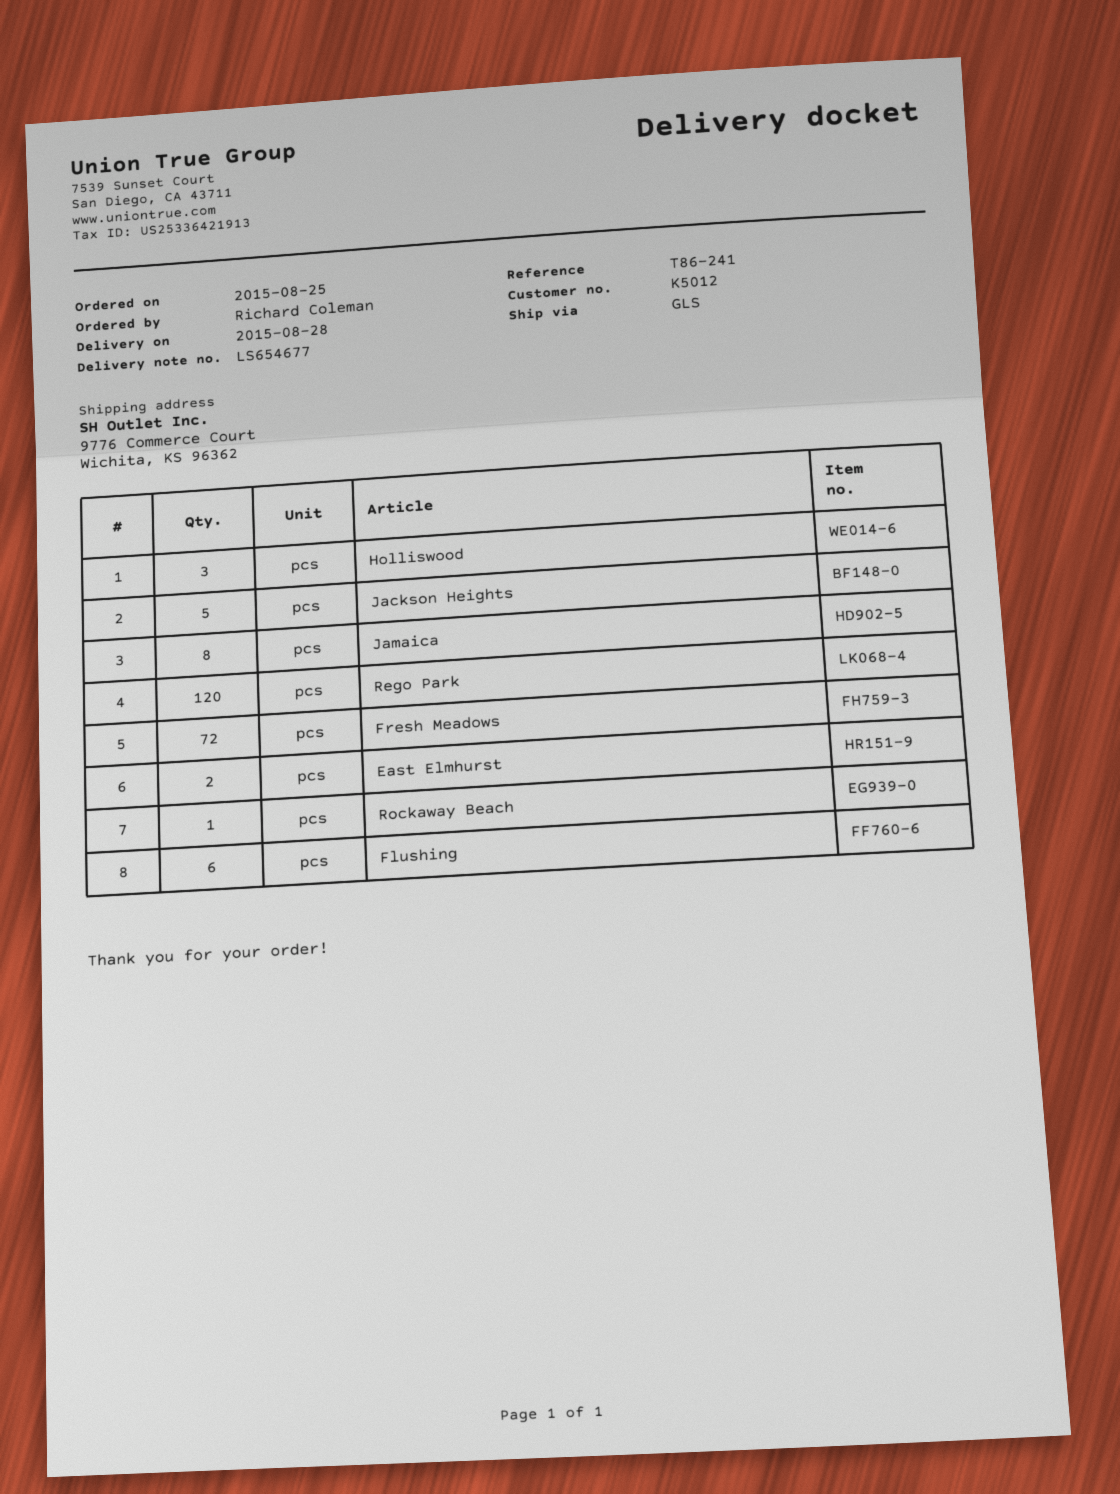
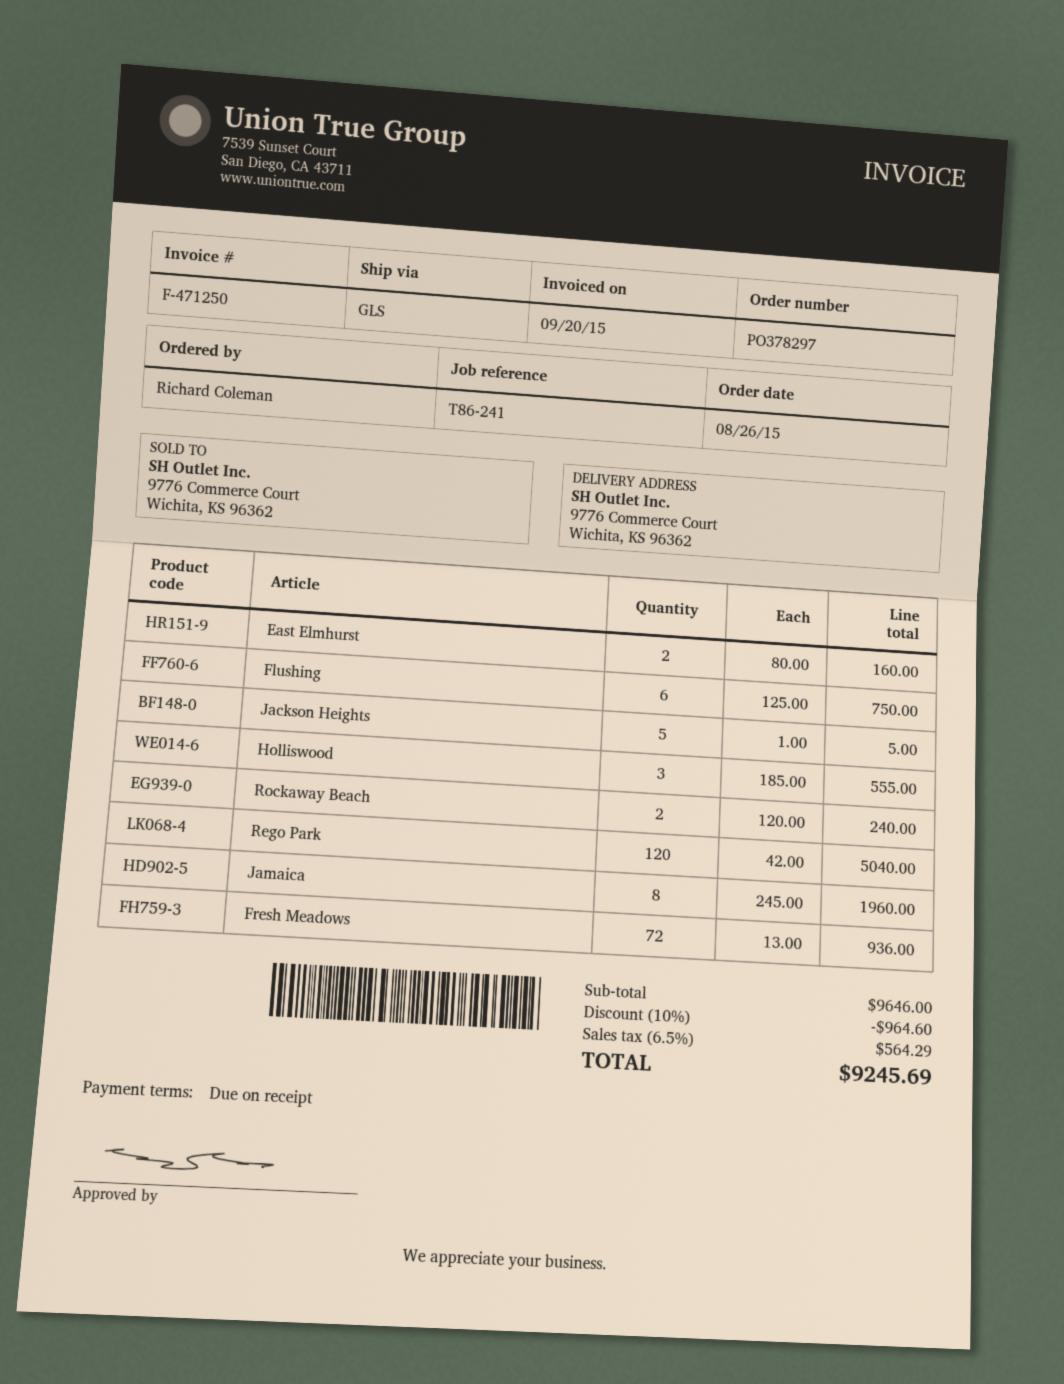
order date: 2015-08-25 -> 2015-08-26
Rockaway Beach: 1 -> 2

